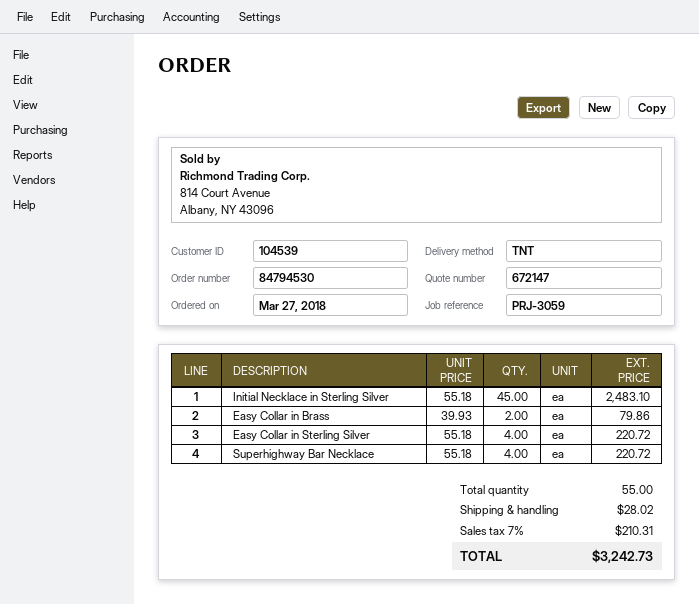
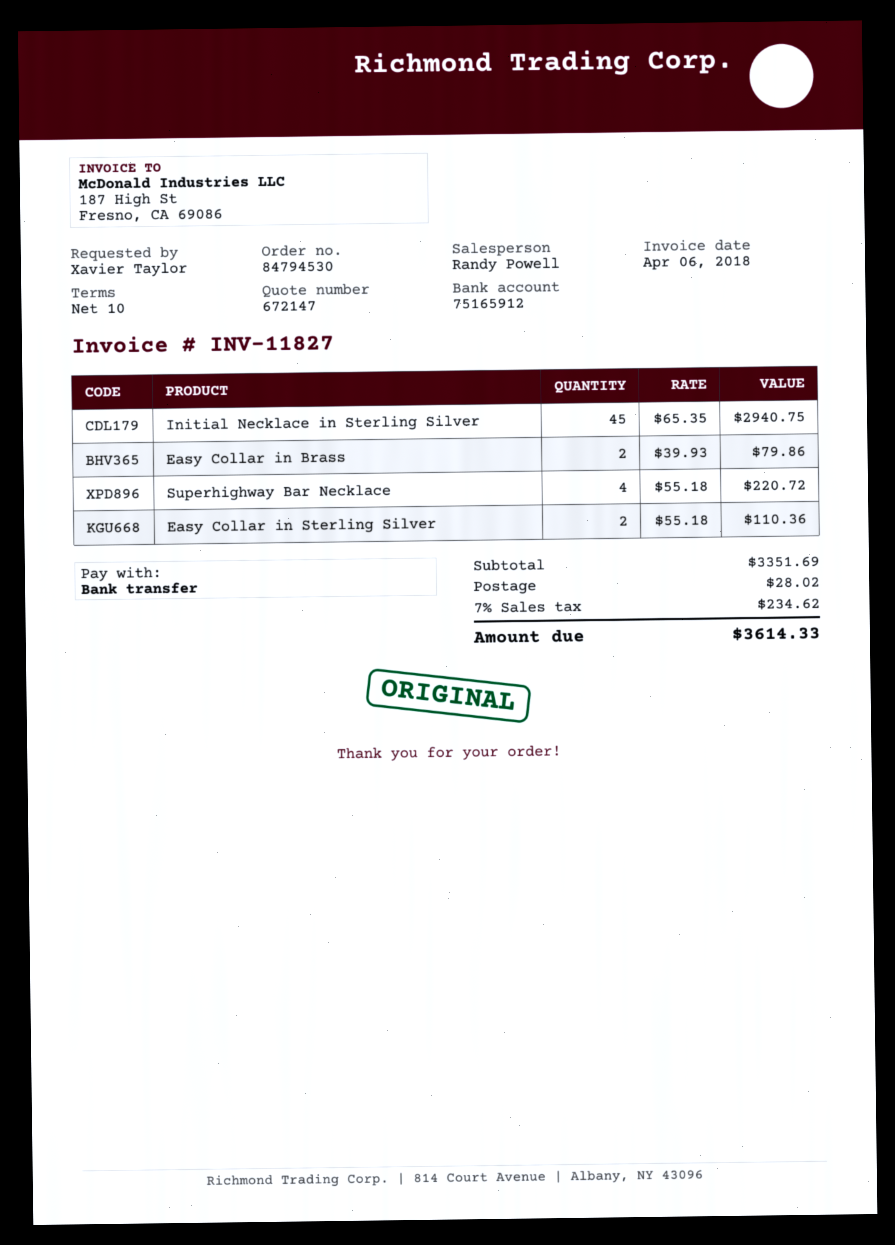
Initial Necklace in Sterling Silver: 45 x 55.18 = 2483.10 -> 45 x 65.35 = 2940.75
Easy Collar in Sterling Silver: 4 x 55.18 = 220.72 -> 2 x 55.18 = 110.36
tax: 7% = 210.31 -> 7% = 234.62
total: 3242.73 -> 3614.33

